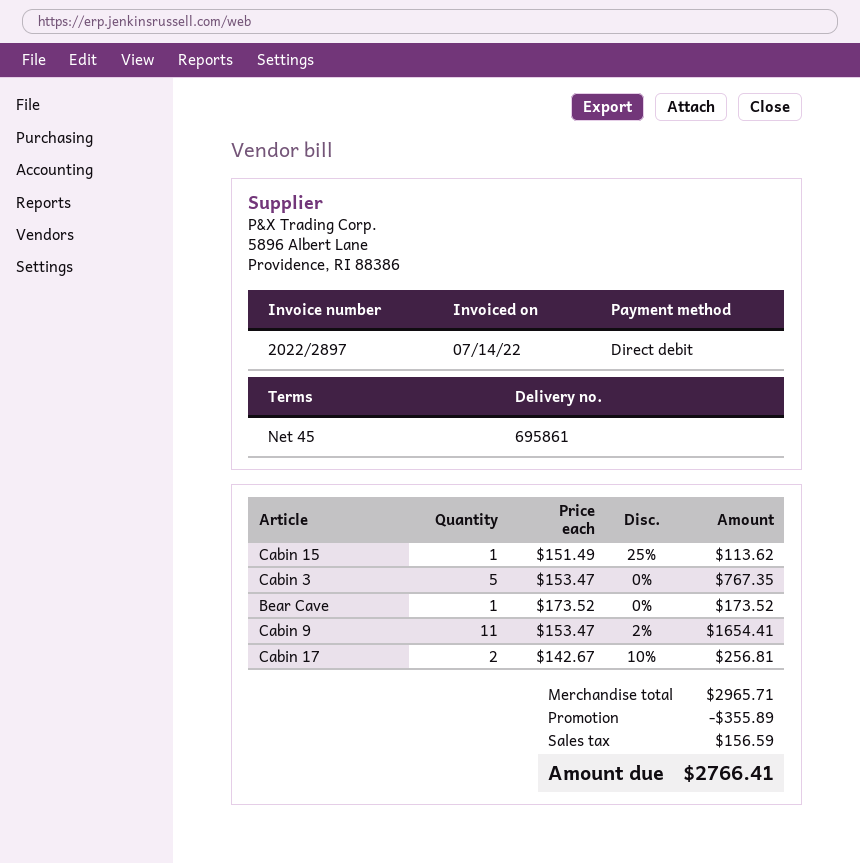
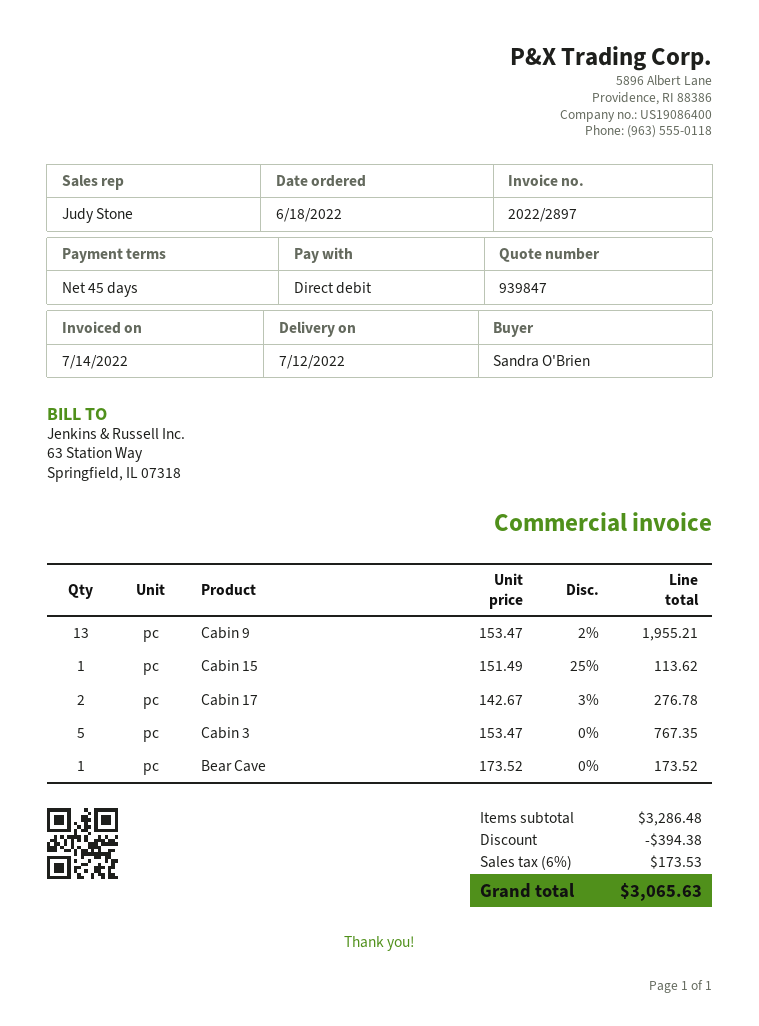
Cabin 9: 11 x 153.47 - 2% = 1654.41 -> 13 x 153.47 - 2% = 1955.21
Cabin 17: 2 x 142.67 - 10% = 256.81 -> 2 x 142.67 - 3% = 276.78
subtotal: 2965.71 -> 3286.48
discount: 355.89 -> 394.38
tax: 156.59 -> 173.53
total: 2766.41 -> 3065.63

